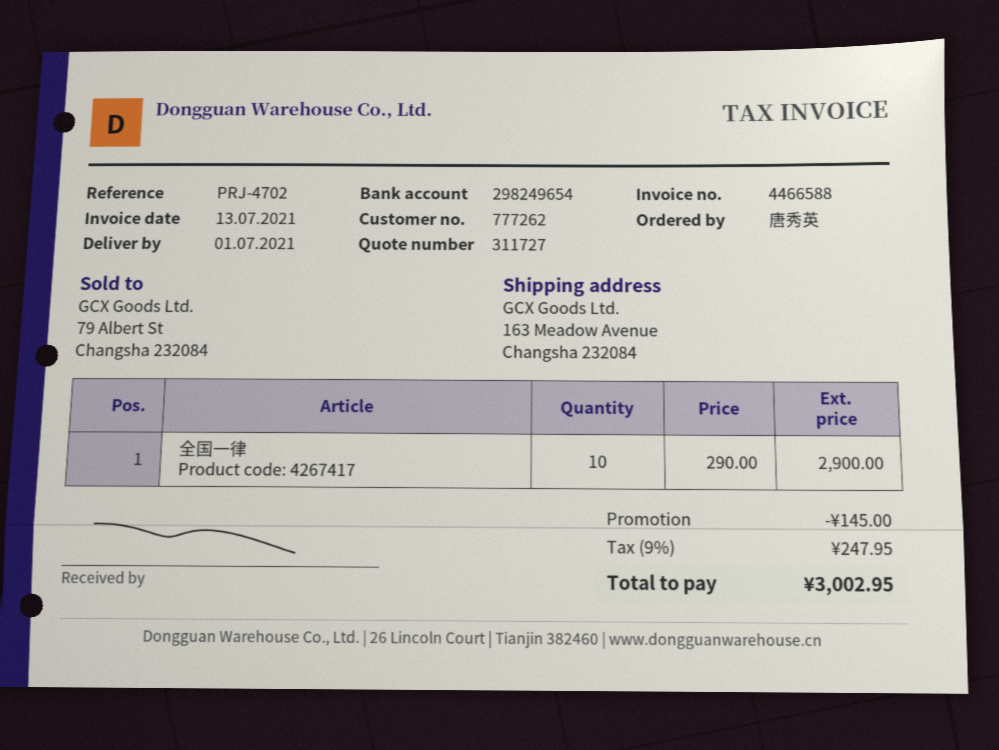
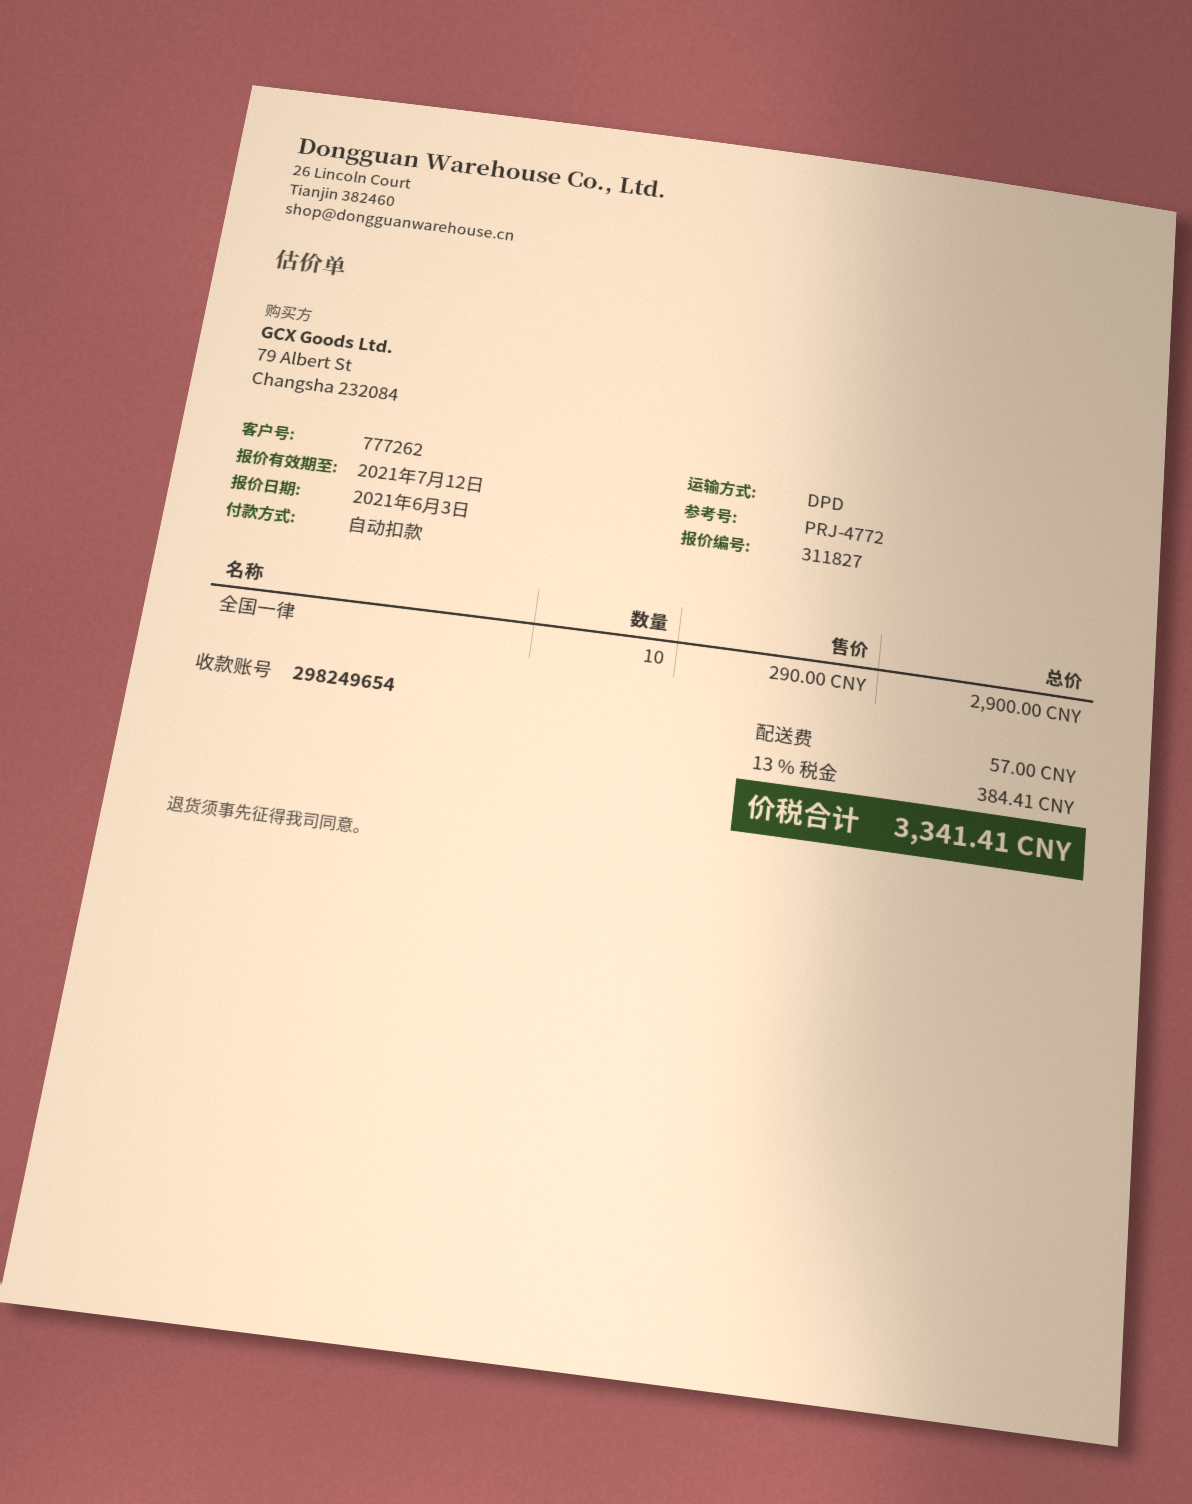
quote number: 311727 -> 311827
reference: PRJ-4702 -> PRJ-4772
discount: 145.00 -> none
shipping: none -> 57.00
tax: 9% = 247.95 -> 13% = 384.41
total: 3002.95 -> 3341.41

